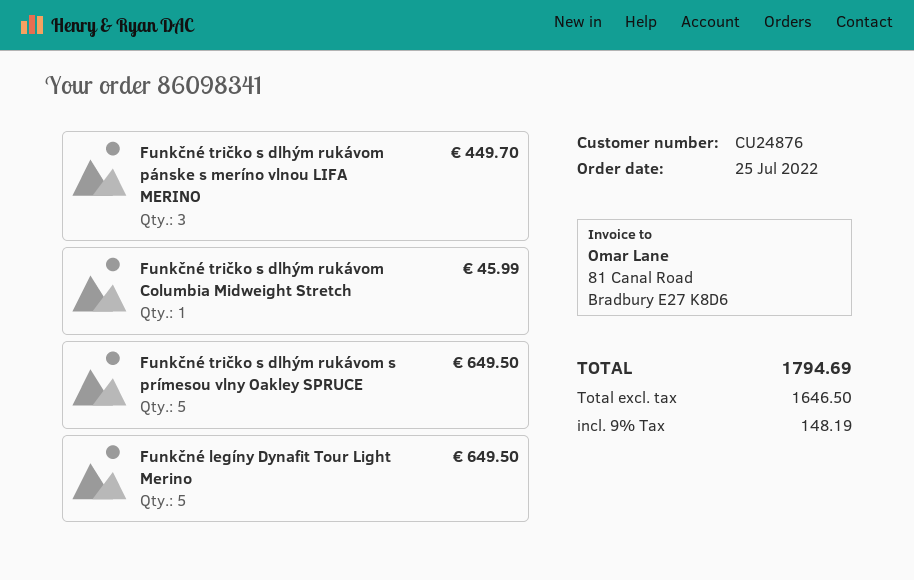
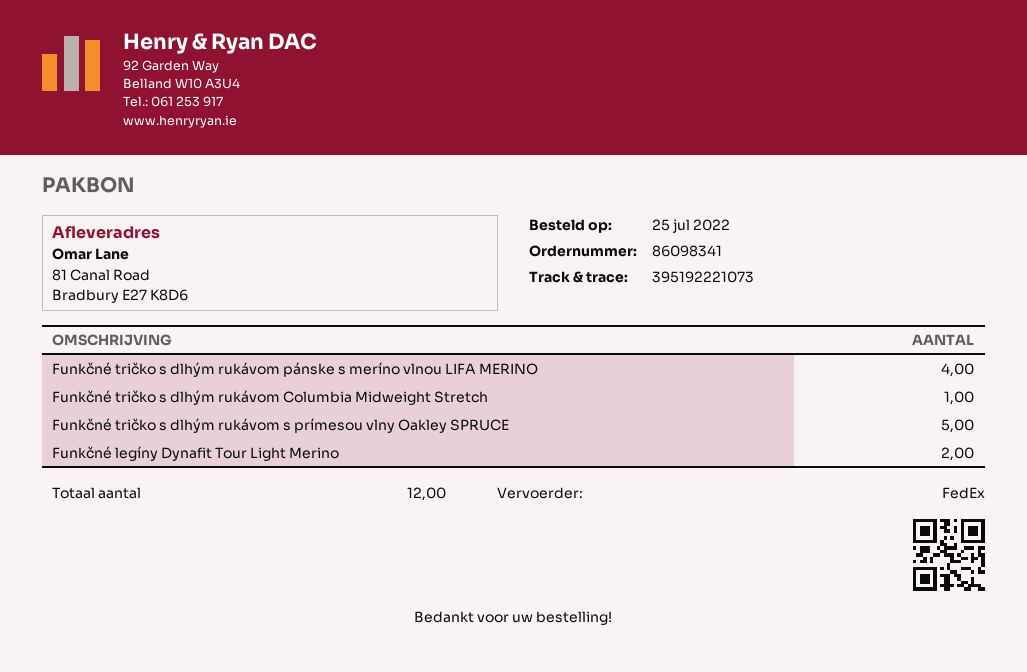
Funkčné tričko s dlhým rukávom pánske s meríno vlnou LIFA MERINO: 3 -> 4
Funkčné legíny Dynafit Tour Light Merino: 5 -> 2

